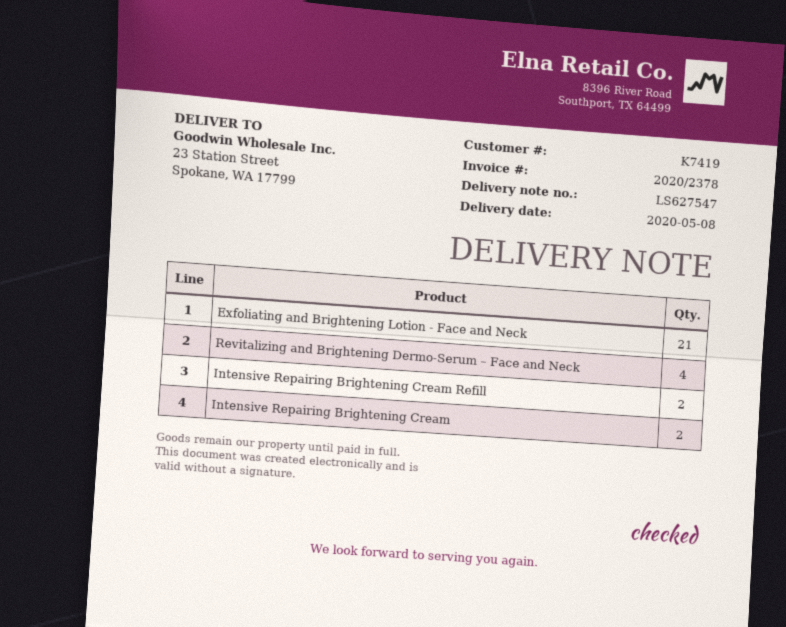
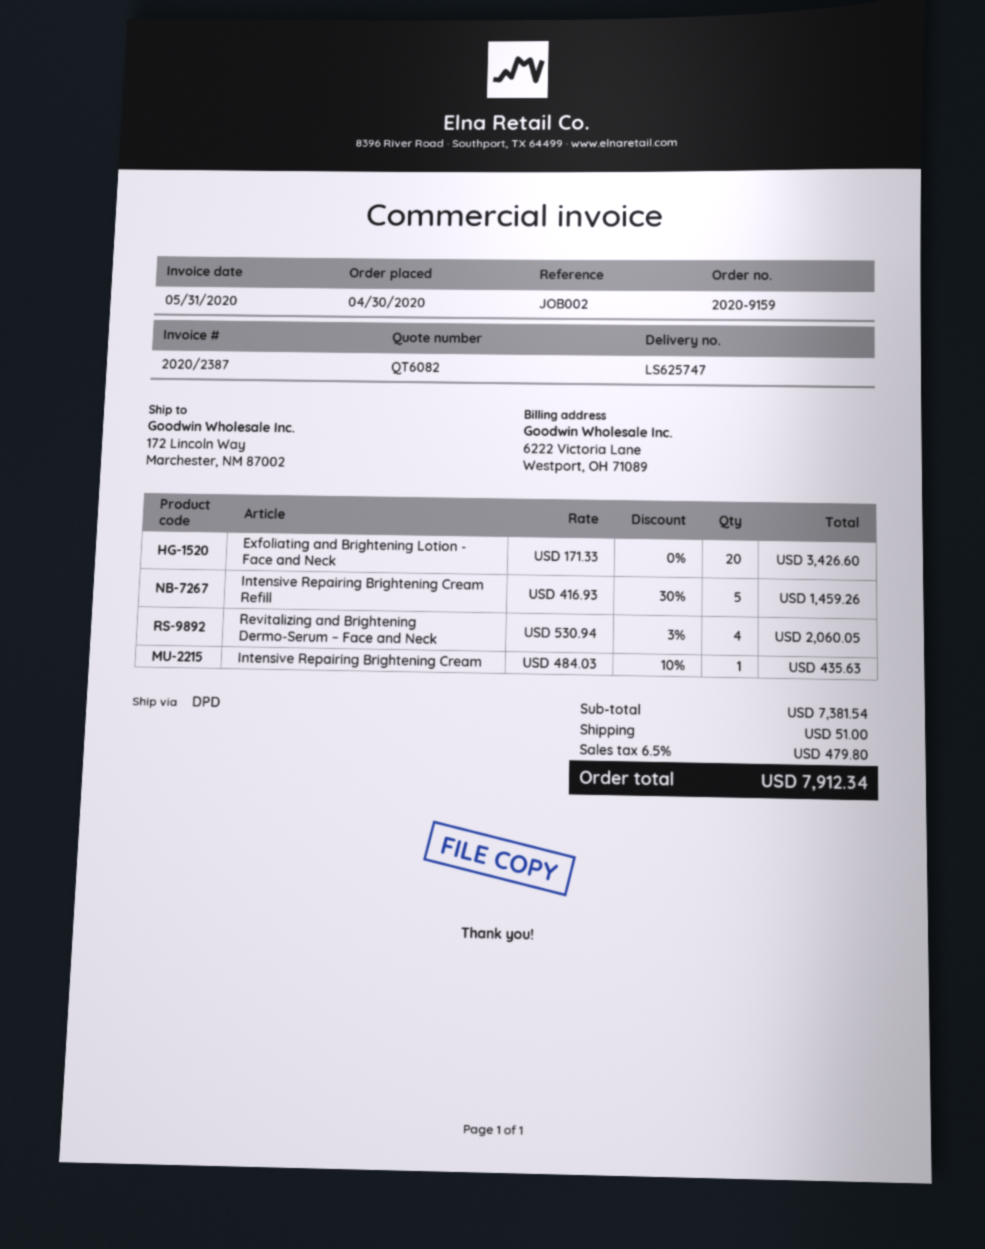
delivery note number: LS627547 -> LS625747
invoice number: 2020/2378 -> 2020/2387
ship to: 23 Station Street, Spokane, WA 17799 -> 172 Lincoln Way, Marchester, NM 87002
Exfoliating and Brightening Lotion - Face and Neck: 21 -> 20
Intensive Repairing Brightening Cream Refill: 2 -> 5
Intensive Repairing Brightening Cream: 2 -> 1

